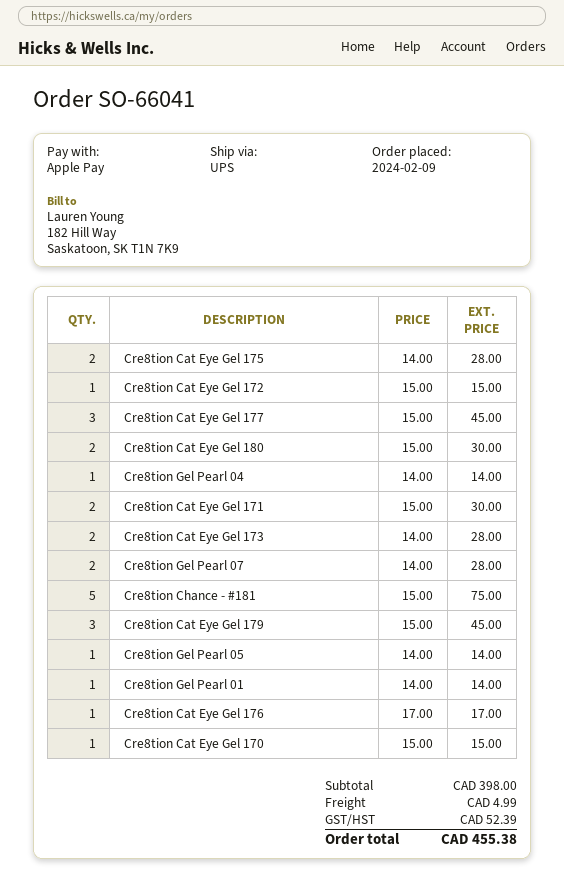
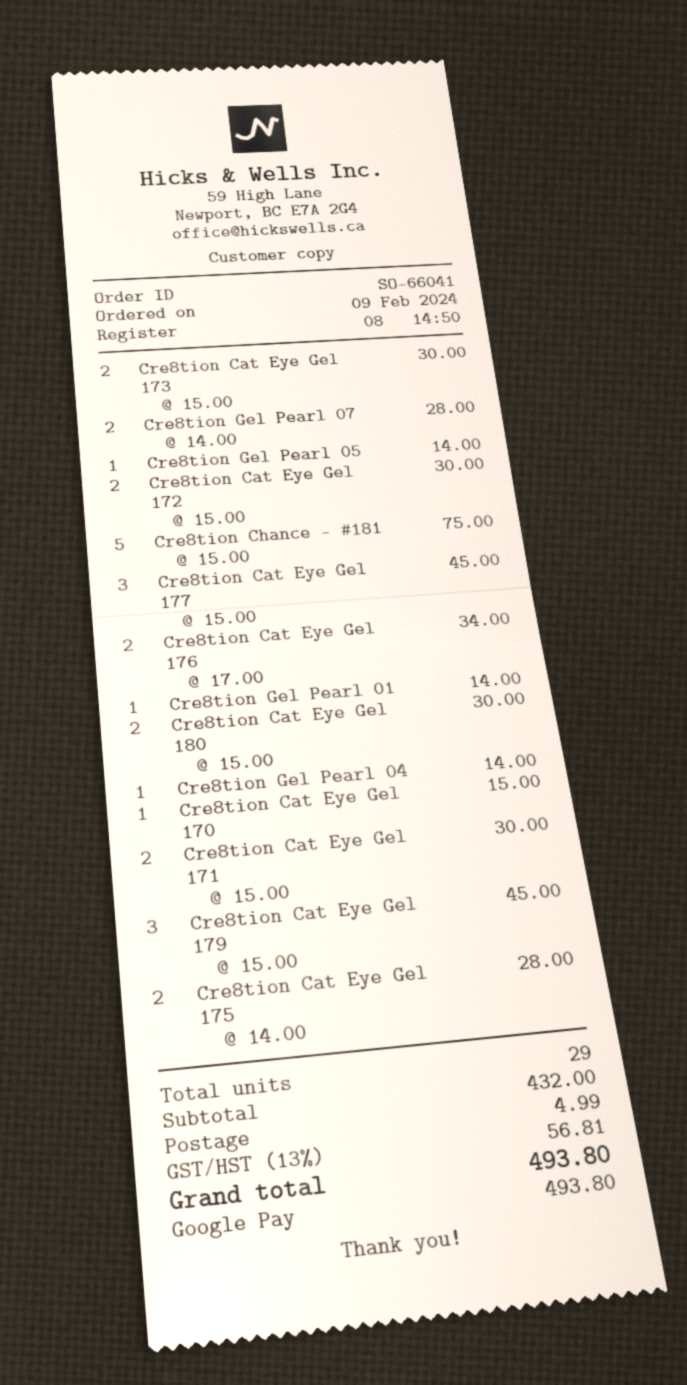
payment method: Apple Pay -> Google Pay
Cre8tion Cat Eye Gel 172: 1 x 15.00 = 15.00 -> 2 x 15.00 = 30.00
Cre8tion Cat Eye Gel 173: 2 x 14.00 = 28.00 -> 2 x 15.00 = 30.00
Cre8tion Cat Eye Gel 176: 1 x 17.00 = 17.00 -> 2 x 17.00 = 34.00
subtotal: 398.00 -> 432.00
tax: 52.39 -> 56.81
total: 455.38 -> 493.80

